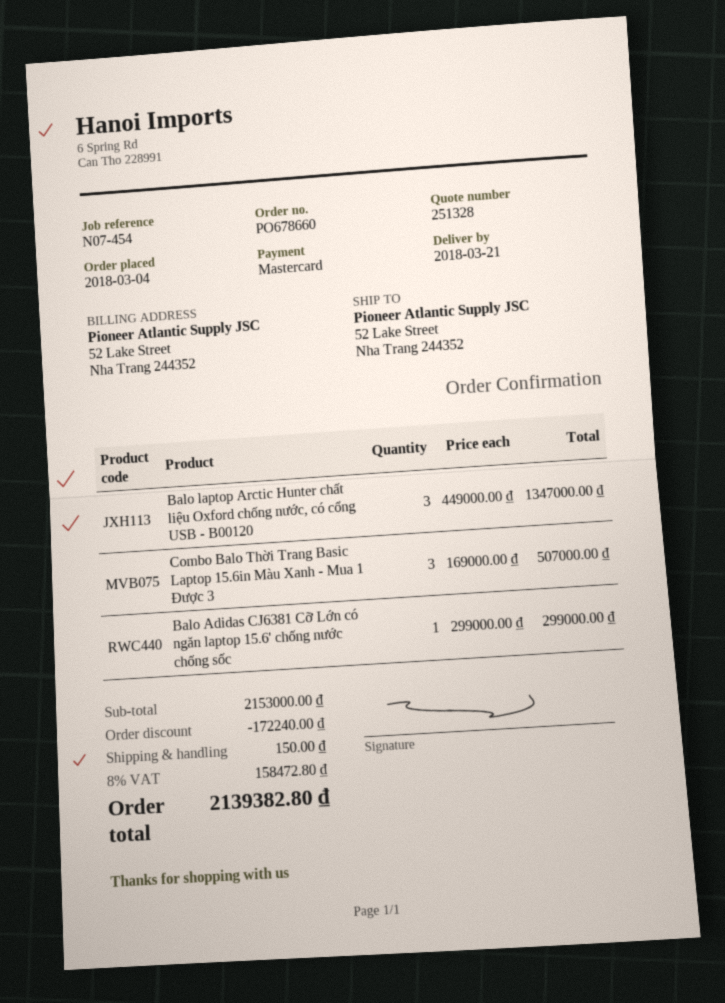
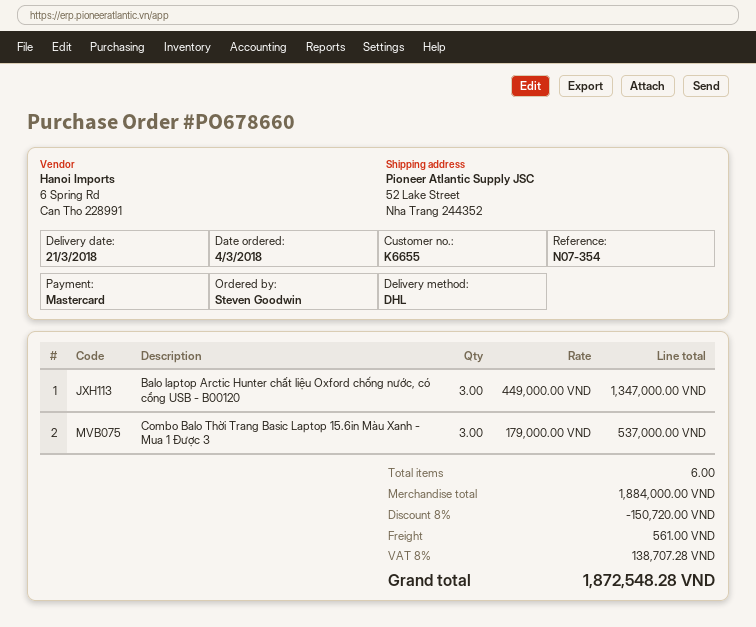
reference: N07-454 -> N07-354
Combo Balo Thời Trang Basic Laptop 15.6in Màu Xanh - Mua 1 Được 3: 3 x 169000.00 = 507000.00 -> 3 x 179000.00 = 537000.00
Balo Adidas CJ6381 Cỡ Lớn có ngăn laptop 15.6' chống nước chống sốc: 1 x 299000.00 = 299000.00 -> none
subtotal: 2153000.00 -> 1884000.00
discount: 172240.00 -> 150720.00
shipping: 150.00 -> 561.00
tax: 8% = 158472.80 -> 8% = 138707.28
total: 2139382.80 -> 1872548.28

